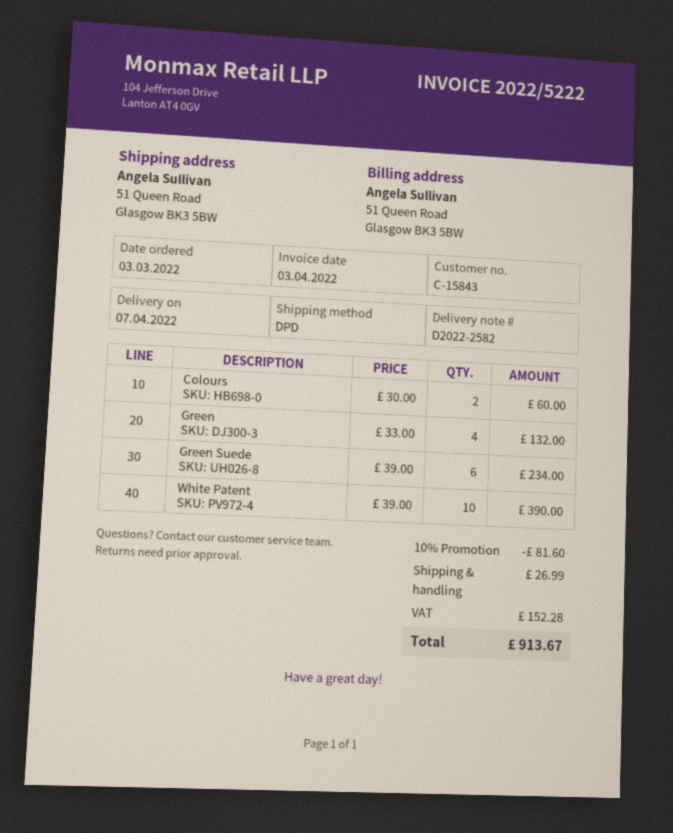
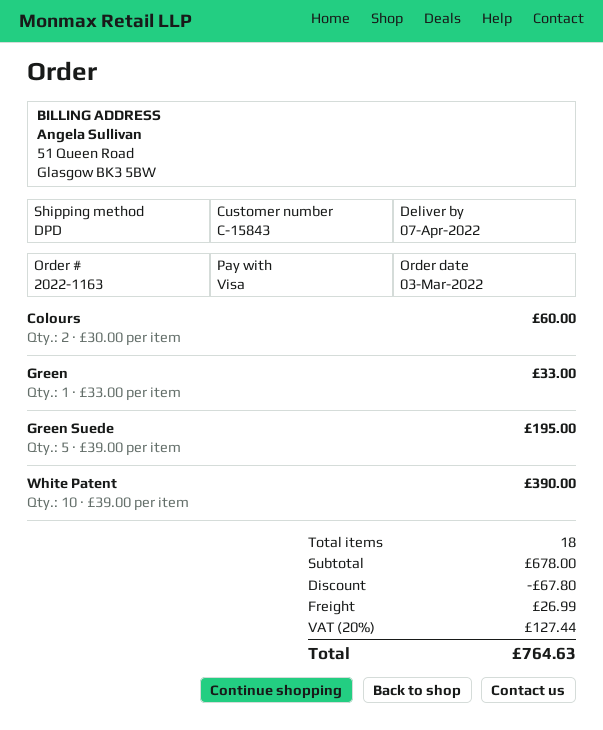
Green: 4 x 33.00 = 132.00 -> 1 x 33.00 = 33.00
Green Suede: 6 x 39.00 = 234.00 -> 5 x 39.00 = 195.00
discount: 81.60 -> 67.80
tax: 152.28 -> 127.44
total: 913.67 -> 764.63

